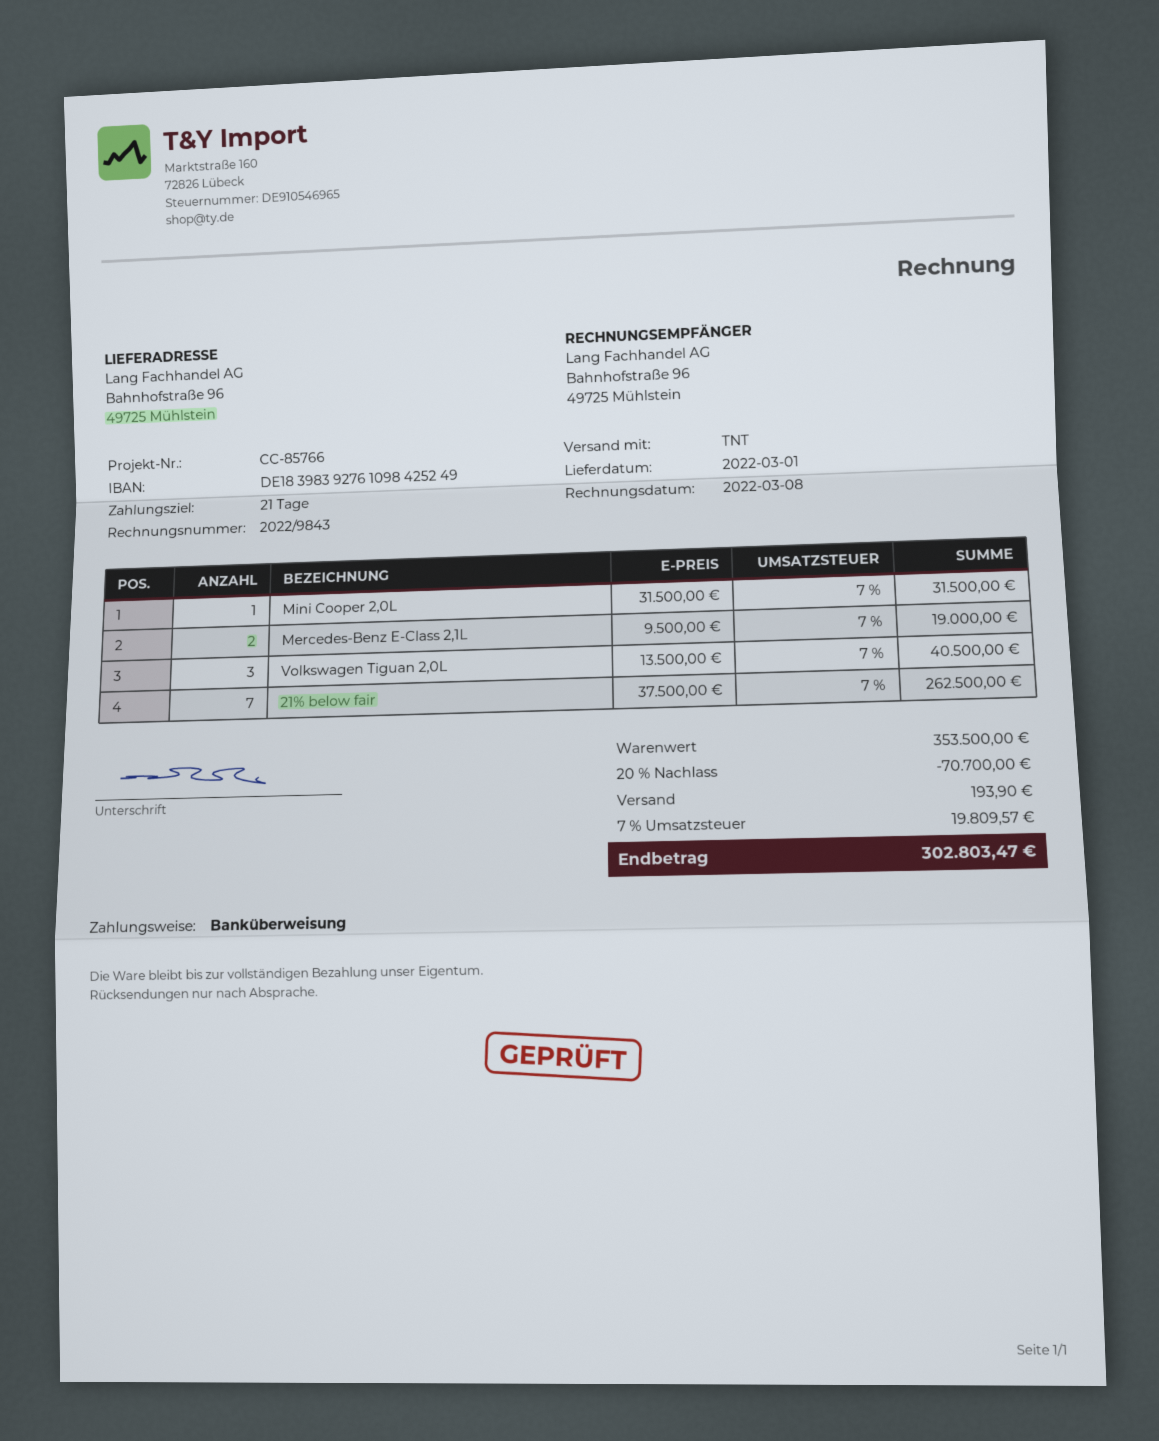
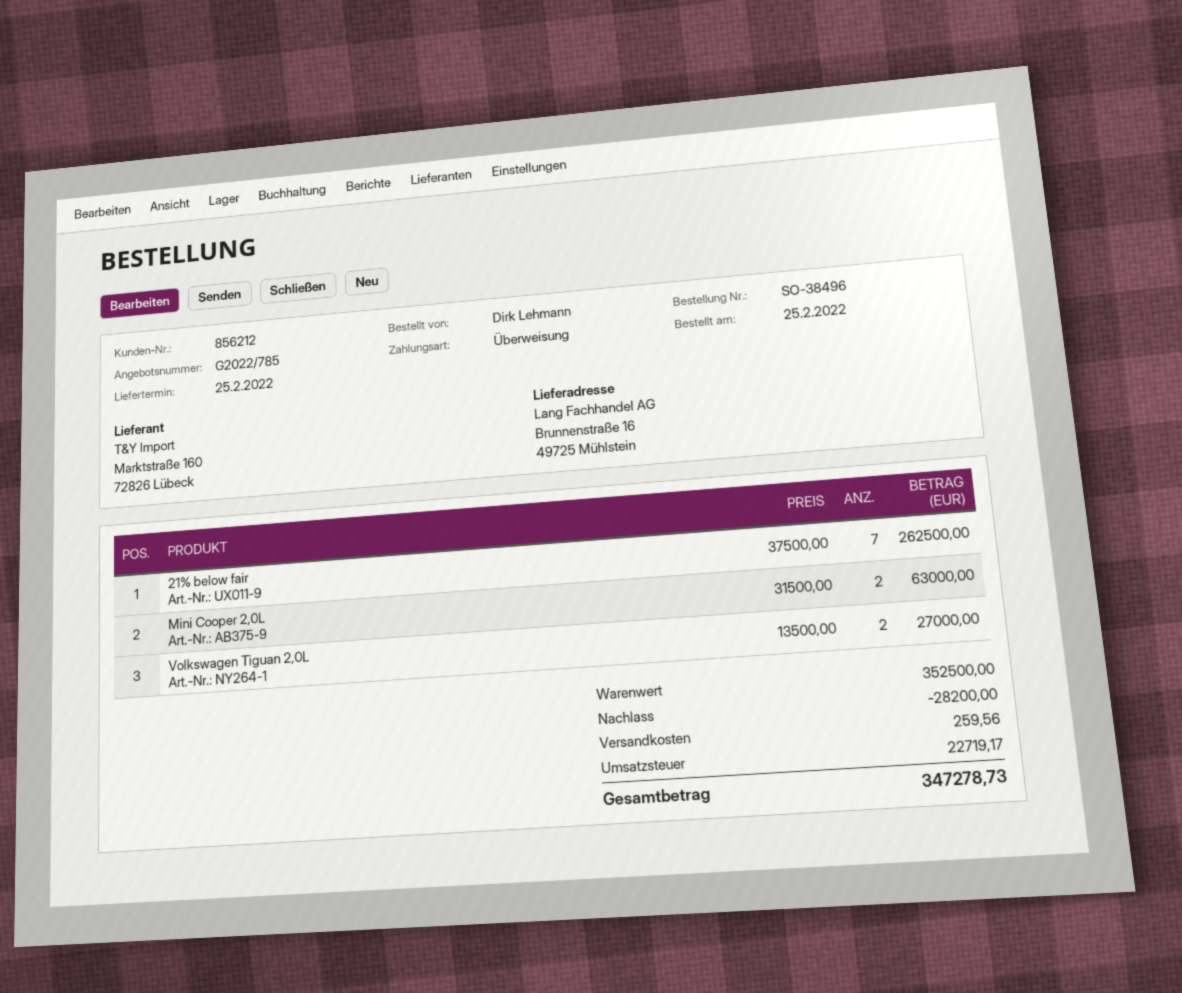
delivery date: 2022-03-01 -> 2022-02-25
ship to: Bahnhofstraße 96, 49725 Mühlstein -> Brunnenstraße 16, 49725 Mühlstein
Mini Cooper 2,0L: 1 x 31500.00 = 31500.00 -> 2 x 31500.00 = 63000.00
Mercedes-Benz E-Class 2,1L: 2 x 9500.00 = 19000.00 -> none
Volkswagen Tiguan 2,0L: 3 x 13500.00 = 40500.00 -> 2 x 13500.00 = 27000.00
subtotal: 353500.00 -> 352500.00
discount: 70700.00 -> 28200.00
shipping: 193.90 -> 259.56
tax: 19809.57 -> 22719.17
total: 302803.47 -> 347278.73

